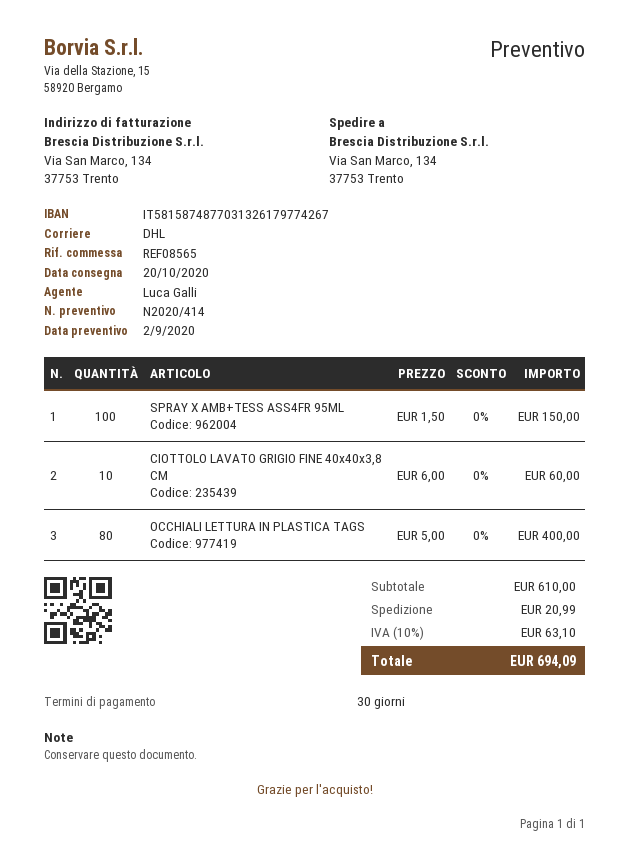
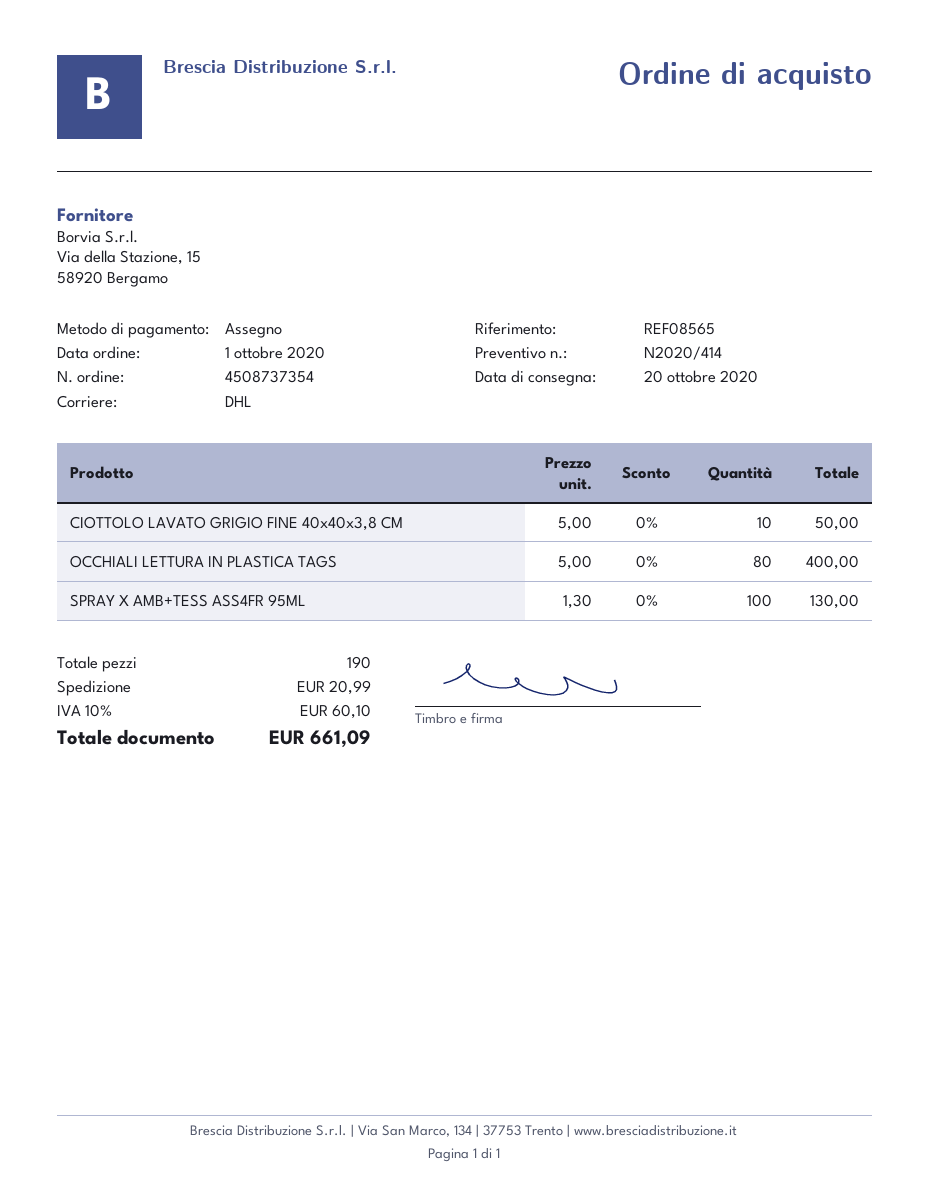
SPRAY X AMB+TESS ASS4FR 95ML: 100 x 1.50 = 150.00 -> 100 x 1.30 = 130.00
CIOTTOLO LAVATO GRIGIO FINE 40x40x3,8 CM: 10 x 6.00 = 60.00 -> 10 x 5.00 = 50.00
tax: 10% = 63.10 -> 10% = 60.10
total: 694.09 -> 661.09

